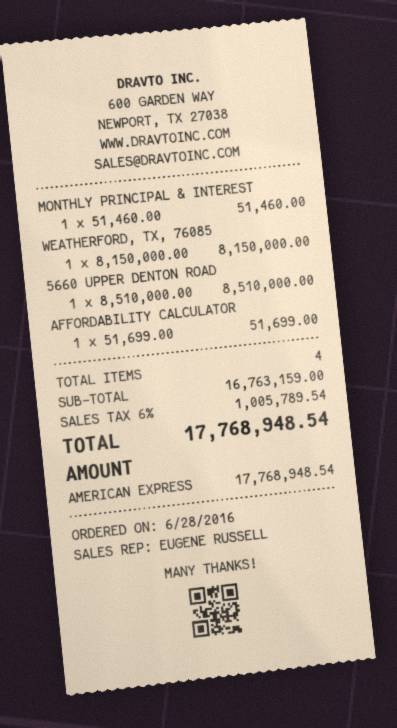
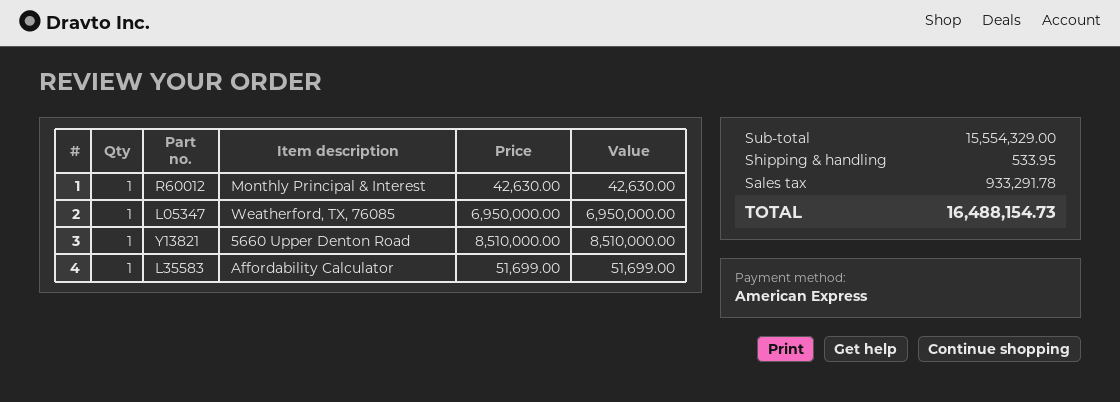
MONTHLY PRINCIPAL & INTEREST: 1 x 51460.00 = 51460.00 -> 1 x 42630.00 = 42630.00
WEATHERFORD, TX, 76085: 1 x 8150000.00 = 8150000.00 -> 1 x 6950000.00 = 6950000.00
subtotal: 16763159.00 -> 15554329.00
shipping: none -> 533.95
tax: 1005789.54 -> 933291.78
total: 17768948.54 -> 16488154.73

